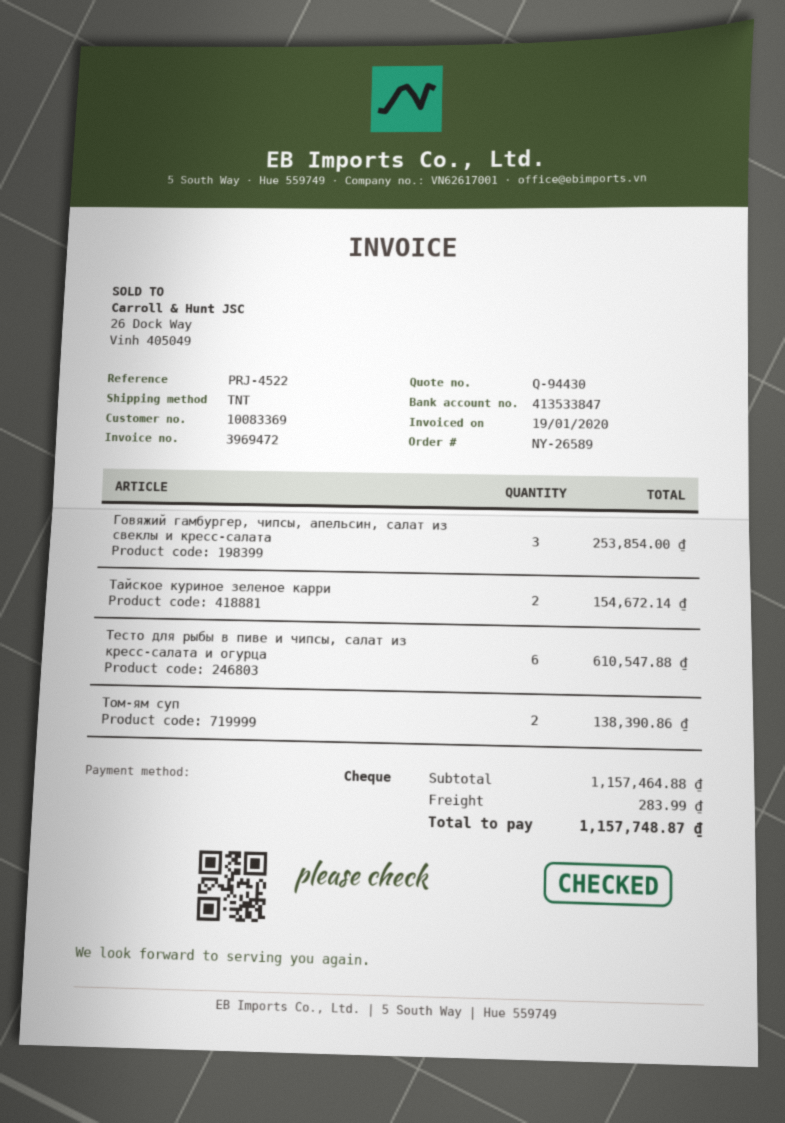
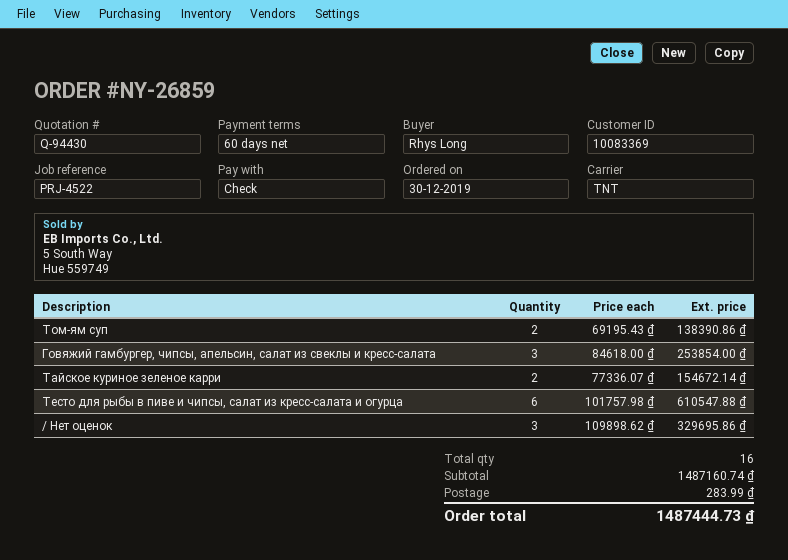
order number: NY-26589 -> NY-26859
/ Нет оценок: none -> 3 for 329695.86
subtotal: 1157464.88 -> 1487160.74
total: 1157748.87 -> 1487444.73

